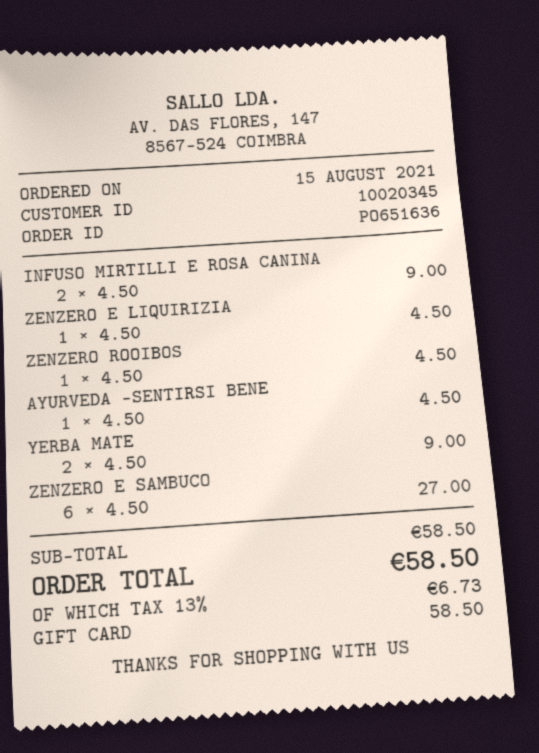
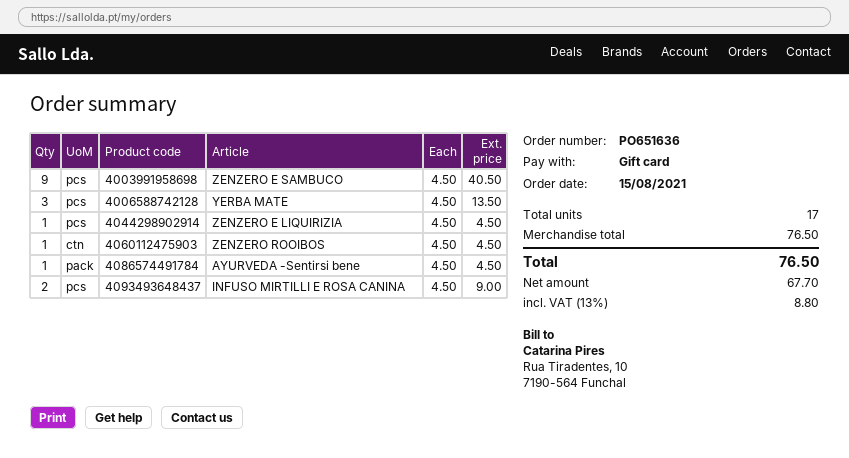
YERBA MATE: 2 x 4.50 = 9.00 -> 3 x 4.50 = 13.50
ZENZERO E SAMBUCO: 6 x 4.50 = 27.00 -> 9 x 4.50 = 40.50
subtotal: 58.50 -> 76.50
tax: 13% = 6.73 -> 13% = 8.80
total: 58.50 -> 76.50

